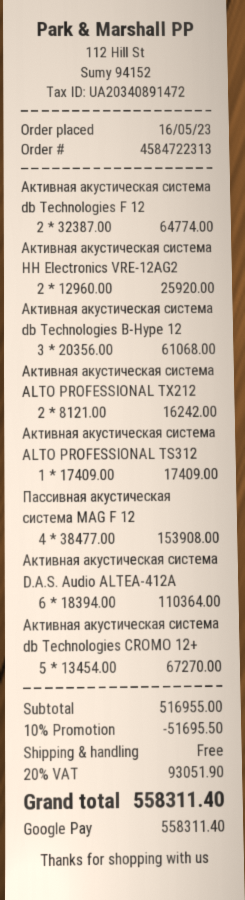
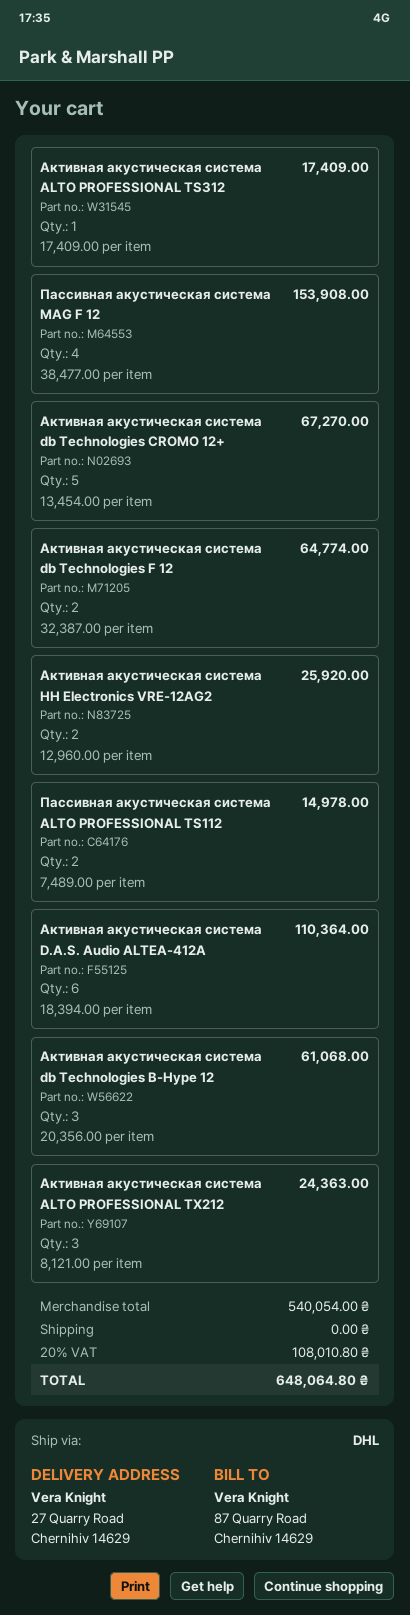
Активная акустическая система ALTO PROFESSIONAL TX212: 2 x 8121.00 = 16242.00 -> 3 x 8121.00 = 24363.00
Пассивная акустическая система ALTO PROFESSIONAL TS112: none -> 2 x 7489.00 = 14978.00
subtotal: 516955.00 -> 540054.00
discount: 10% = 51695.50 -> none
tax: 20% = 93051.90 -> 20% = 108010.80
total: 558311.40 -> 648064.80

